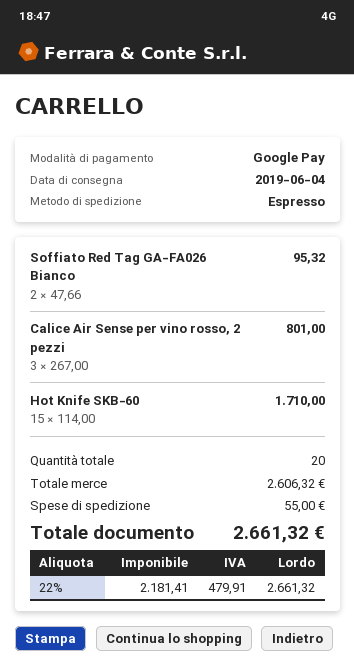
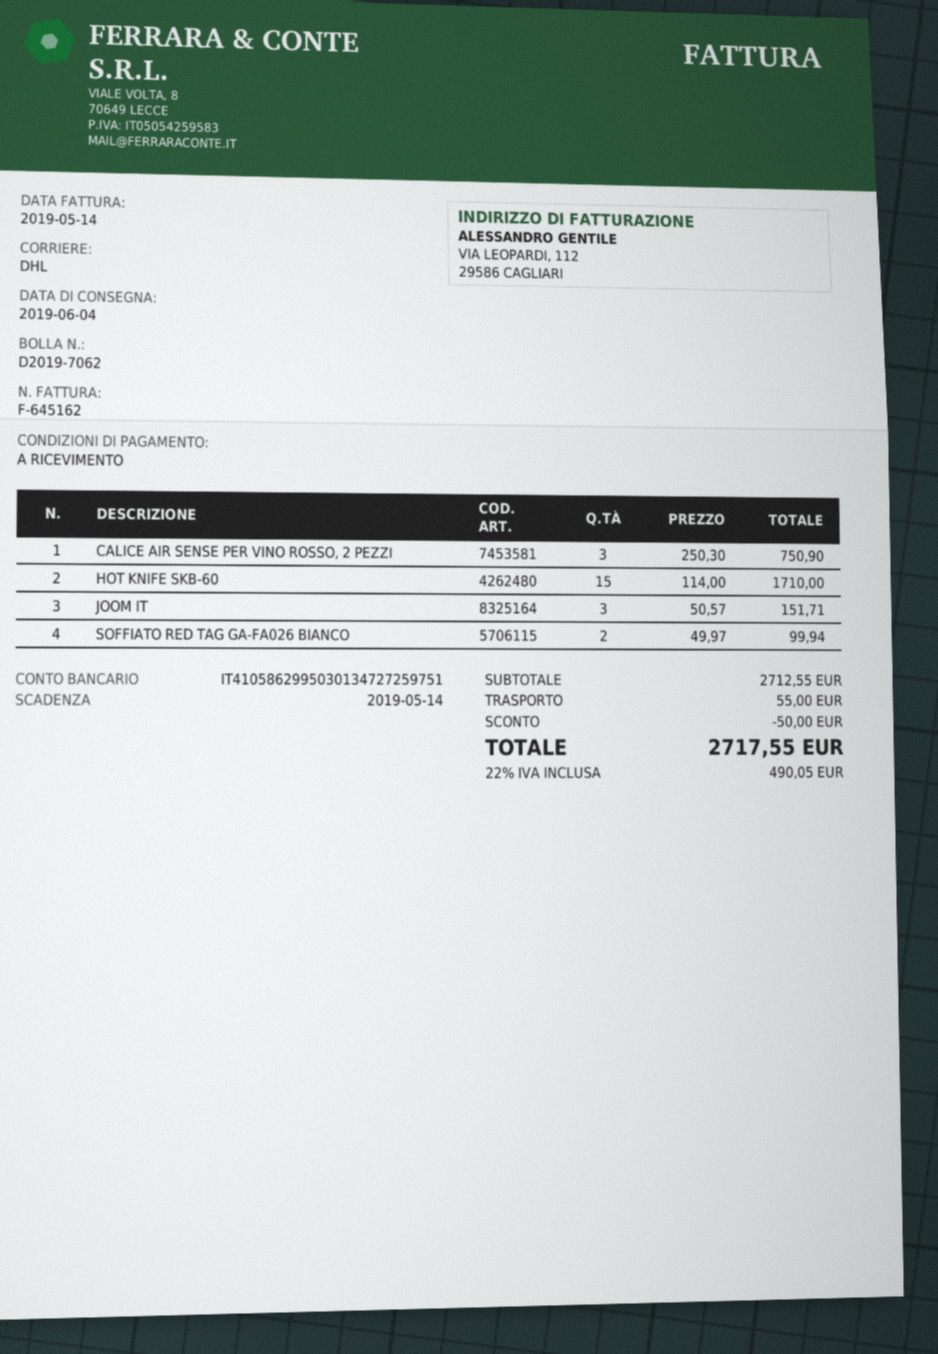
shipping method: express -> DHL
Soffiato Red Tag GA-FA026 Bianco: 2 x 47.66 = 95.32 -> 2 x 49.97 = 99.94
Calice Air Sense per vino rosso, 2 pezzi: 3 x 267.00 = 801.00 -> 3 x 250.30 = 750.90
JOOM IT: none -> 3 x 50.57 = 151.71
subtotal: 2606.32 -> 2712.55
discount: none -> 50.00
tax: 22% = 479.91 -> 22% = 490.05
total: 2661.32 -> 2717.55

